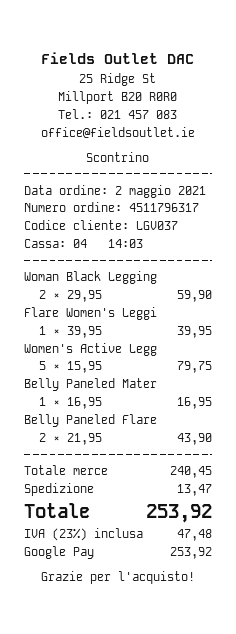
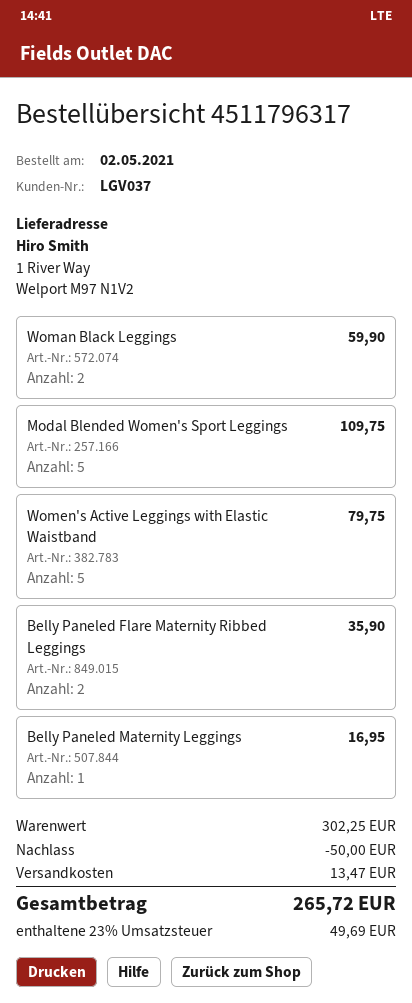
Flare Women's Leggi: 1 for 39.95 -> none
Belly Paneled Flare: 2 for 43.90 -> 2 for 35.90
Modal Blended Women's Sport Leggings: none -> 5 for 109.75
subtotal: 240.45 -> 302.25
discount: none -> 50.00
tax: 23% = 47.48 -> 23% = 49.69
total: 253.92 -> 265.72

